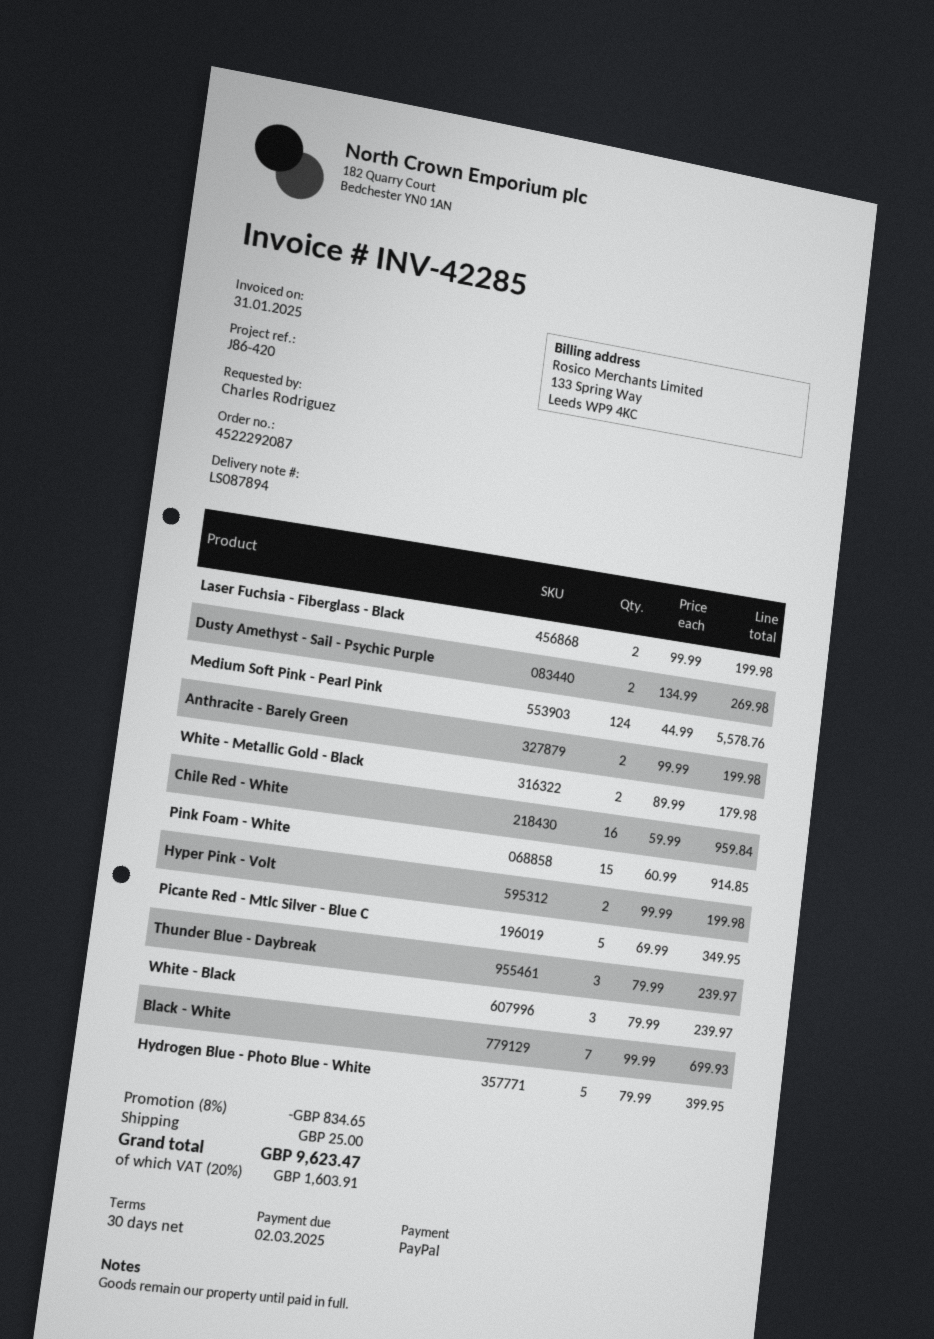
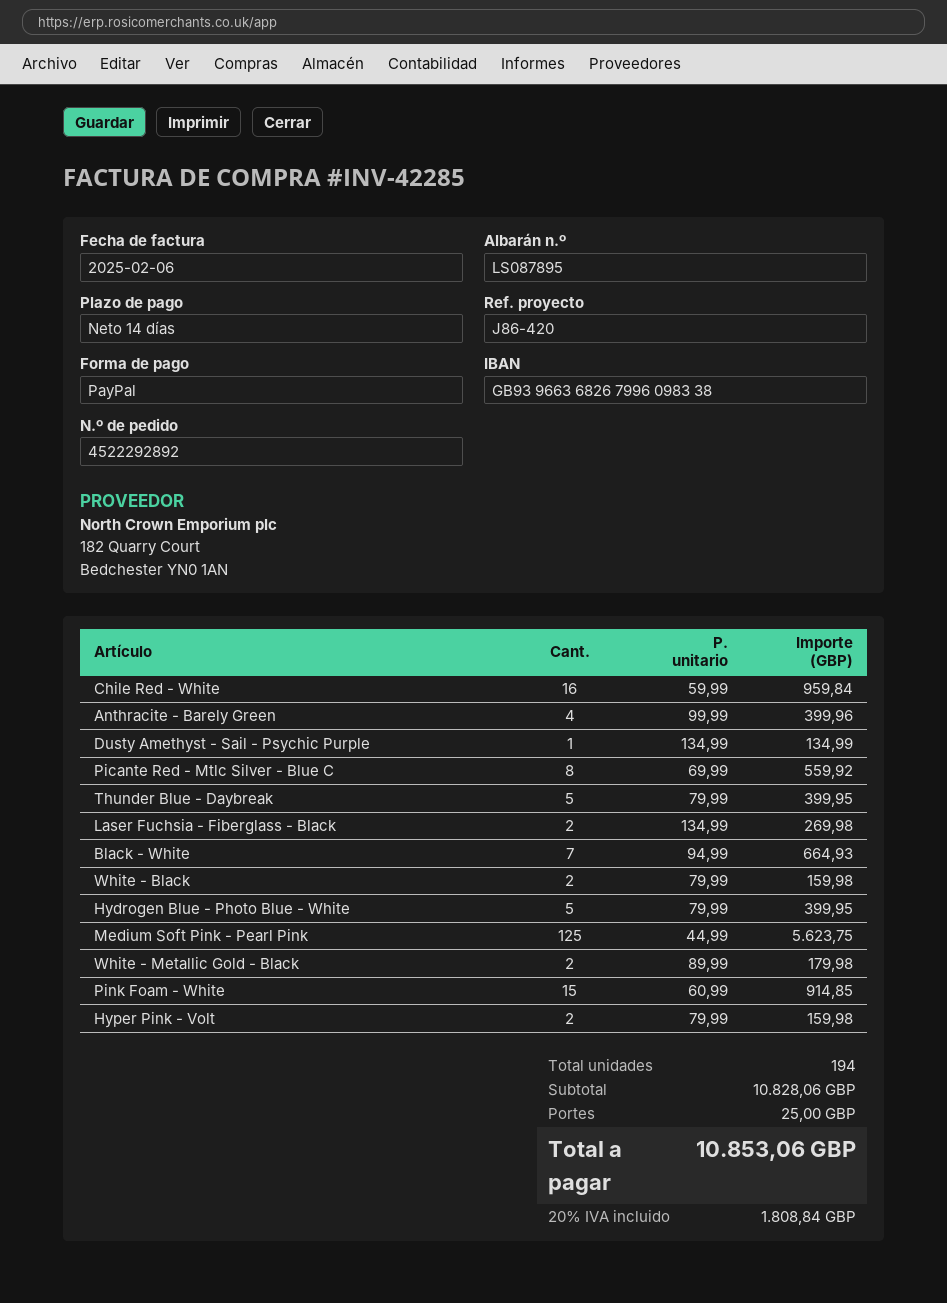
order number: 4522292087 -> 4522292892
delivery note number: LS087894 -> LS087895
invoice date: 2025-01-31 -> 2025-02-06
payment terms: 30 days -> 14 days
Laser Fuchsia - Fiberglass - Black: 2 x 99.99 = 199.98 -> 2 x 134.99 = 269.98
Dusty Amethyst - Sail - Psychic Purple: 2 x 134.99 = 269.98 -> 1 x 134.99 = 134.99
Medium Soft Pink - Pearl Pink: 124 x 44.99 = 5578.76 -> 125 x 44.99 = 5623.75
Anthracite - Barely Green: 2 x 99.99 = 199.98 -> 4 x 99.99 = 399.96
Hyper Pink - Volt: 2 x 99.99 = 199.98 -> 2 x 79.99 = 159.98
Picante Red - Mtlc Silver - Blue C: 5 x 69.99 = 349.95 -> 8 x 69.99 = 559.92
Thunder Blue - Daybreak: 3 x 79.99 = 239.97 -> 5 x 79.99 = 399.95
White - Black: 3 x 79.99 = 239.97 -> 2 x 79.99 = 159.98
Black - White: 7 x 99.99 = 699.93 -> 7 x 94.99 = 664.93
discount: 8% = 834.65 -> none
tax: 20% = 1603.91 -> 20% = 1808.84
total: 9623.47 -> 10853.06

